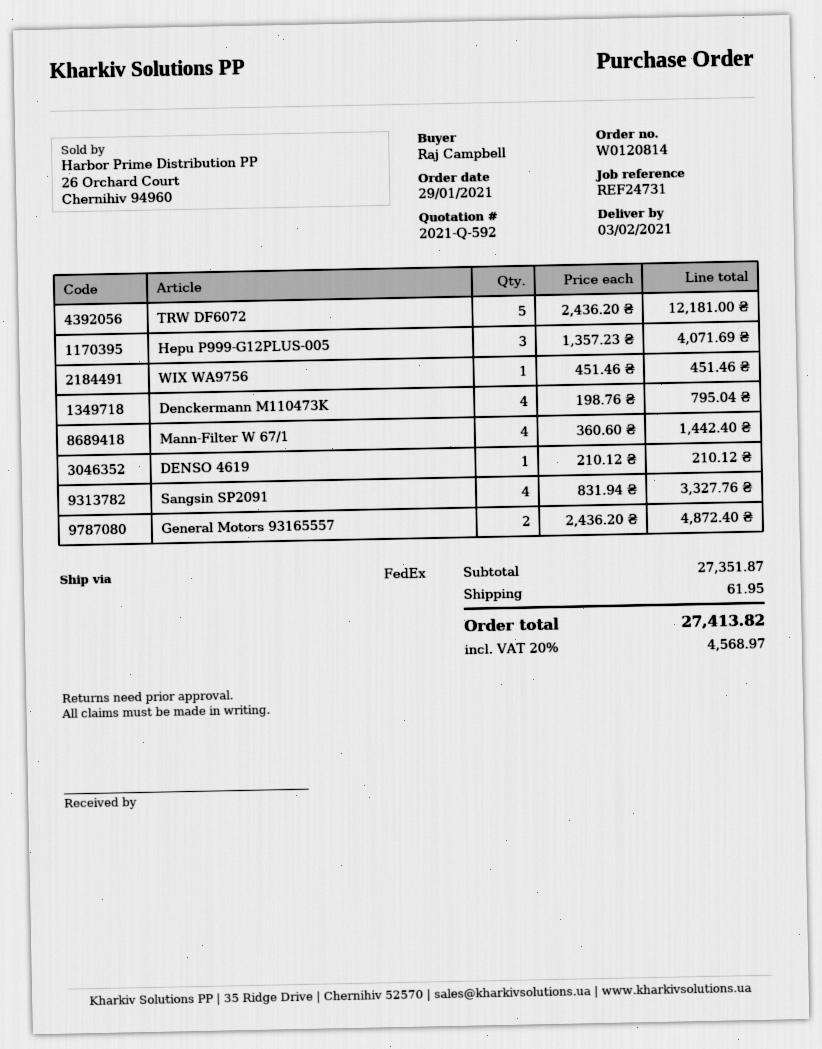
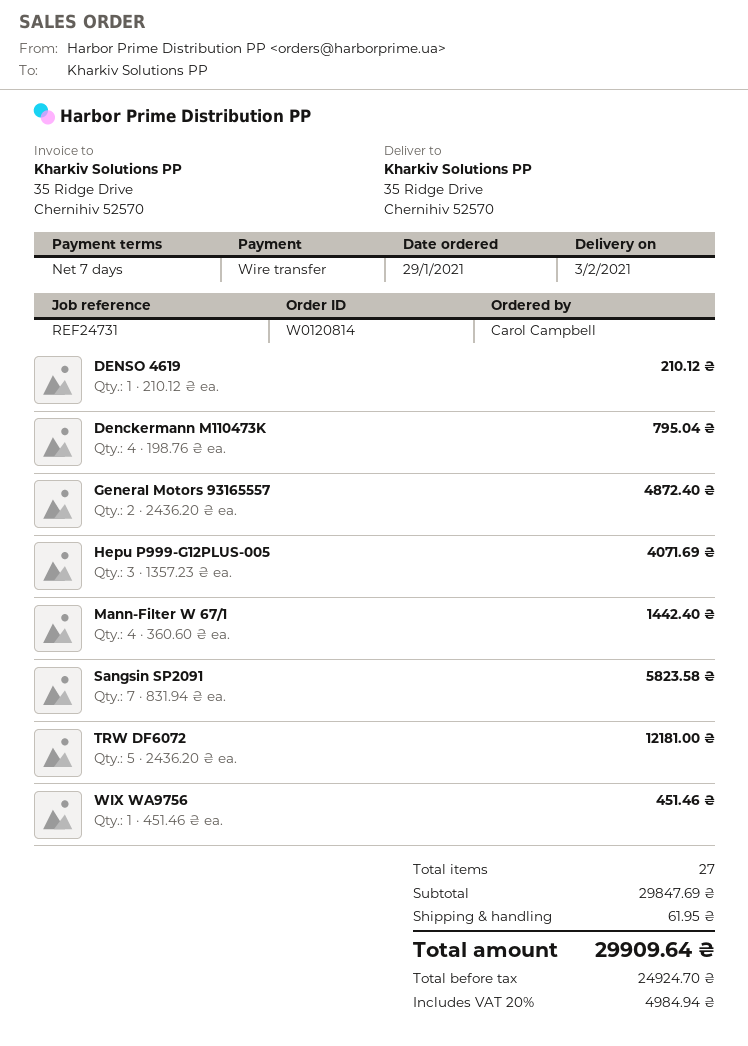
ordered by: Raj Campbell -> Carol Campbell
Sangsin SP2091: 4 x 831.94 = 3327.76 -> 7 x 831.94 = 5823.58
subtotal: 27351.87 -> 29847.69
tax: 20% = 4568.97 -> 20% = 4984.94
total: 27413.82 -> 29909.64

